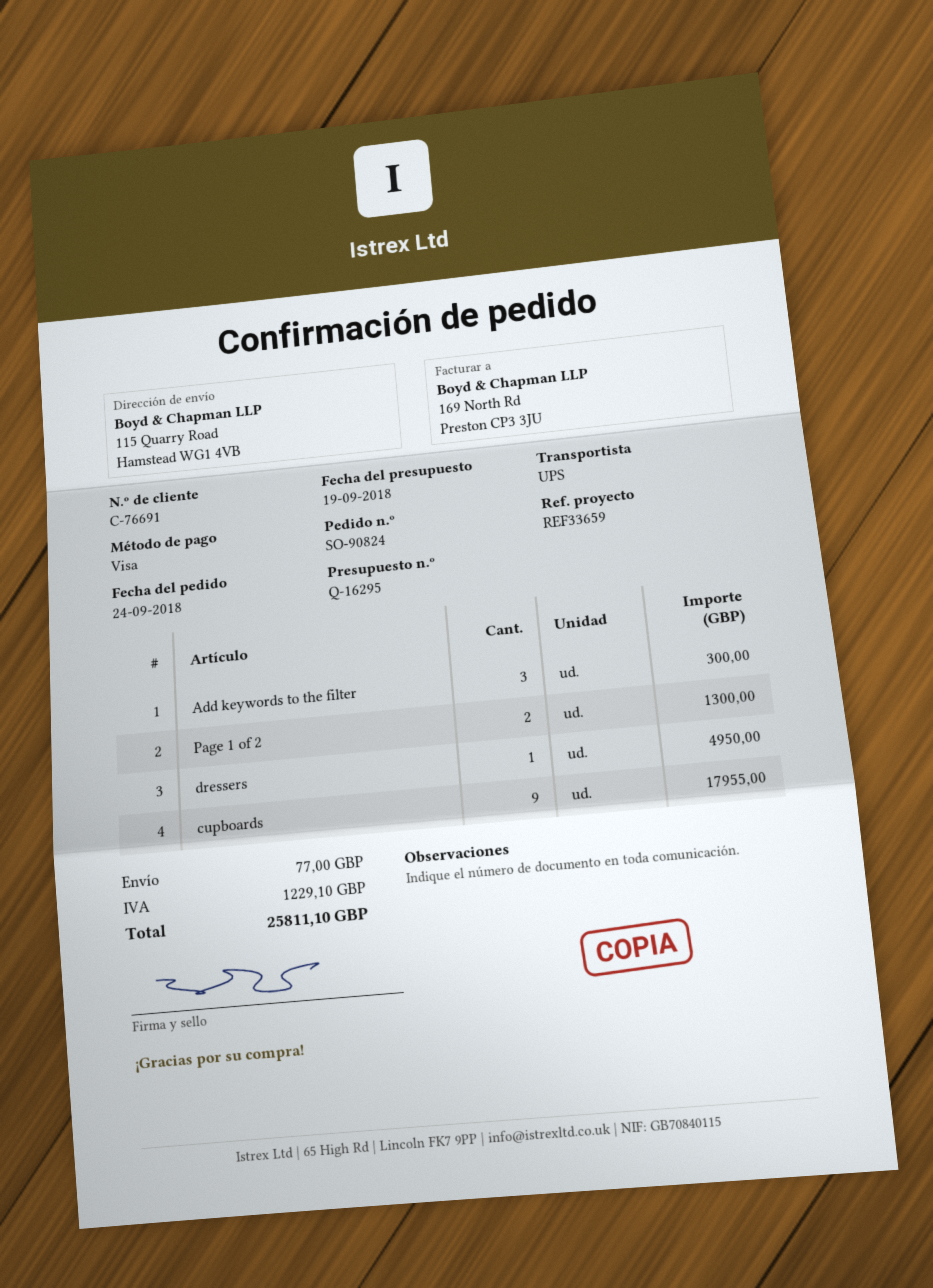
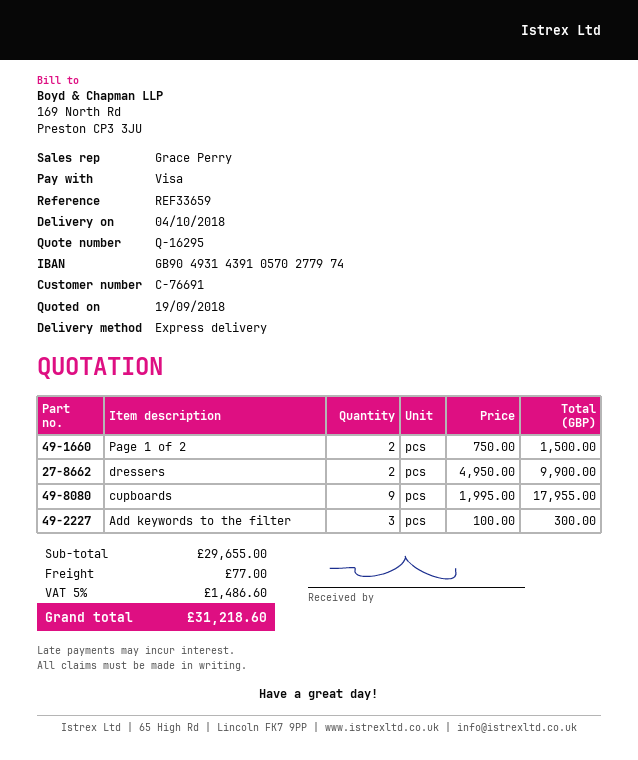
shipping method: UPS -> express
Page 1 of 2: 2 for 1300.00 -> 2 for 1500.00
dressers: 1 for 4950.00 -> 2 for 9900.00
tax: 1229.10 -> 1486.60
total: 25811.10 -> 31218.60

